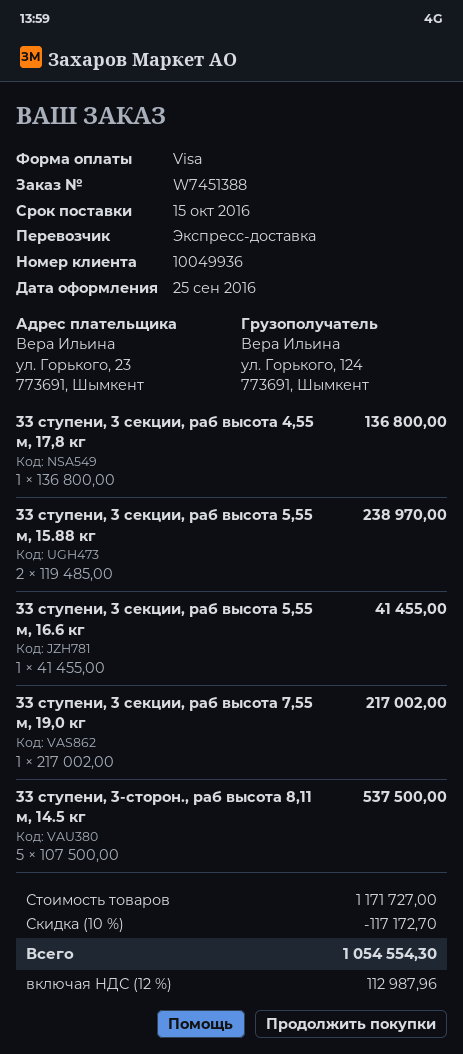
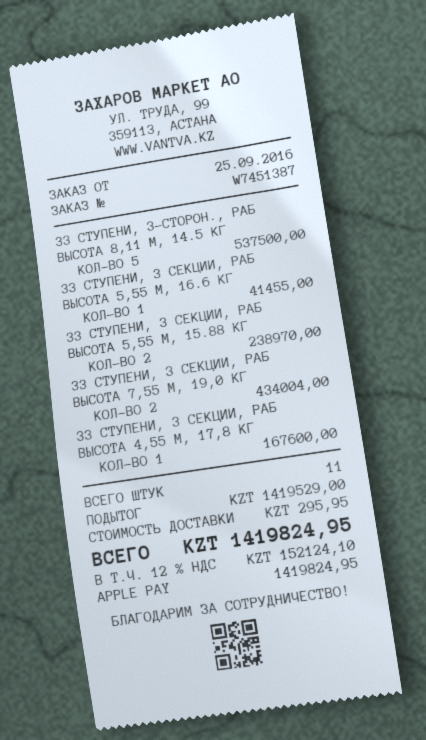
order number: W7451388 -> W7451387
payment method: Visa -> Apple Pay
33 ступени, 3 секции, раб высота 4,55 м, 17,8 кг: 1 for 136800.00 -> 1 for 167600.00
33 ступени, 3 секции, раб высота 7,55 м, 19,0 кг: 1 for 217002.00 -> 2 for 434004.00
subtotal: 1171727.00 -> 1419529.00
discount: 10% = 117172.70 -> none
shipping: none -> 295.95
tax: 12% = 112987.96 -> 12% = 152124.10
total: 1054554.30 -> 1419824.95

